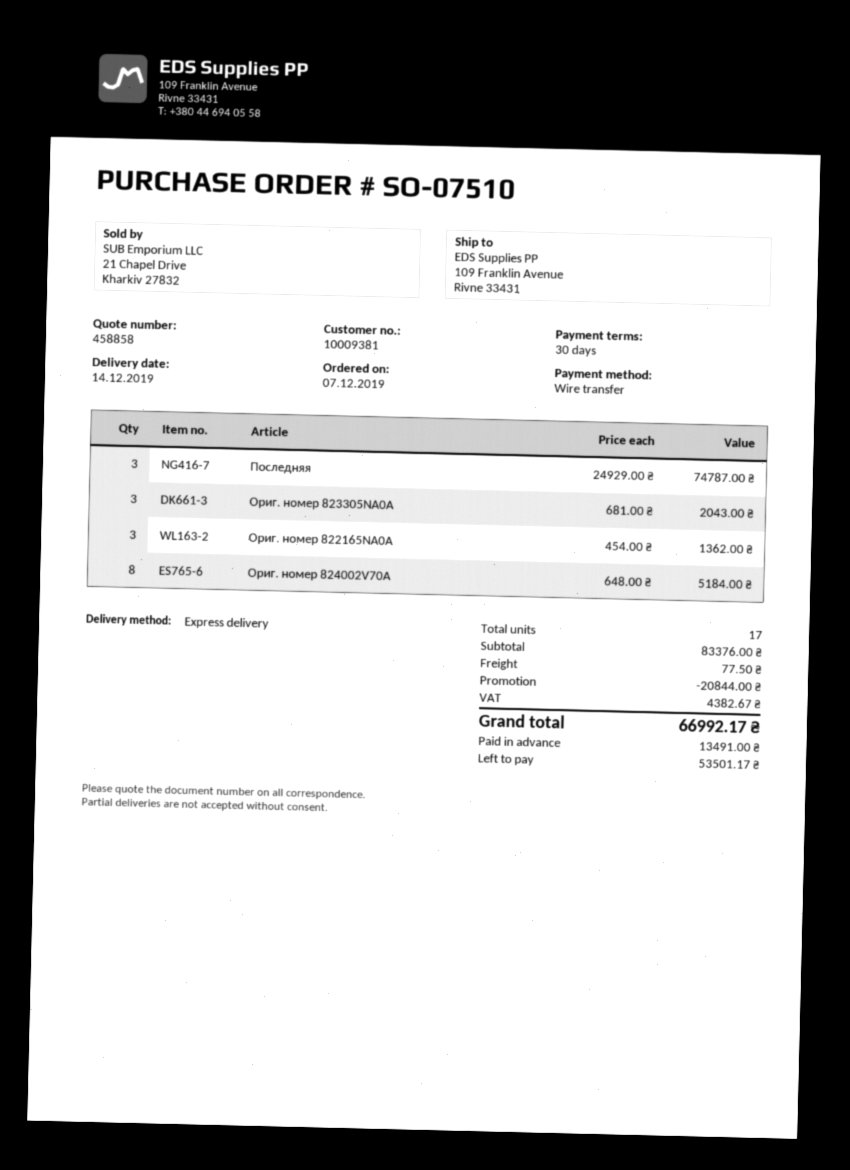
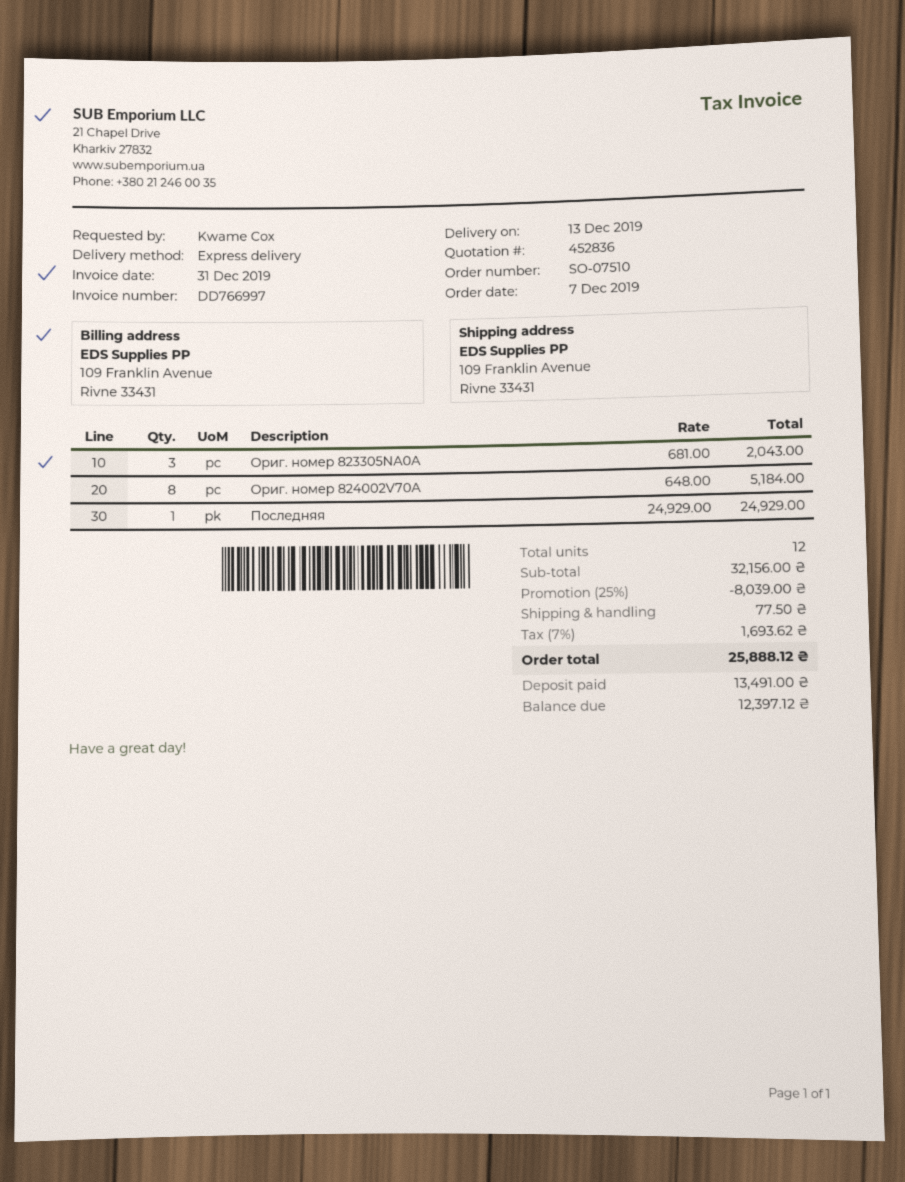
quote number: 458858 -> 452836
delivery date: 2019-12-14 -> 2019-12-13
Последняя: 3 x 24929.00 = 74787.00 -> 1 x 24929.00 = 24929.00
Ориг. номер 822165NA0A: 3 x 454.00 = 1362.00 -> none
total quantity: 17 -> 12
subtotal: 83376.00 -> 32156.00
discount: 20844.00 -> 8039.00
tax: 4382.67 -> 1693.62
total: 66992.17 -> 25888.12
balance: 53501.17 -> 12397.12

